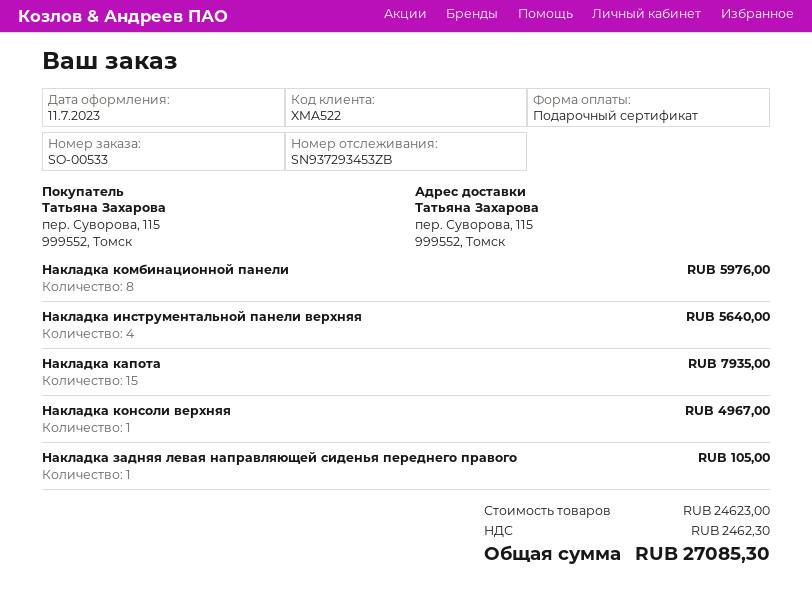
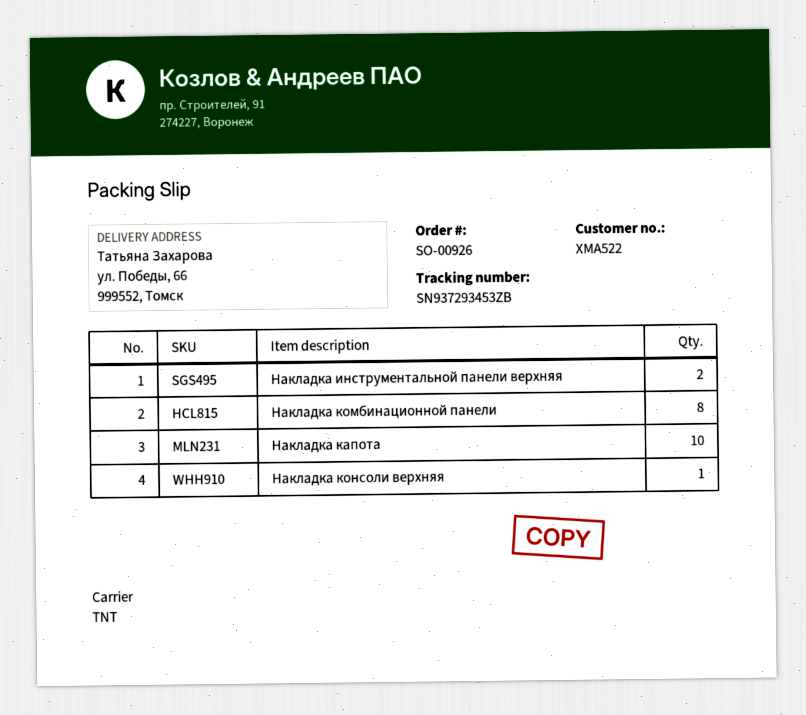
order number: SO-00533 -> SO-00926
ship to: пер. Суворова, 115, 999552, Томск -> ул. Победы, 66, 999552, Томск
Накладка инструментальной панели верхняя: 4 -> 2
Накладка капота: 15 -> 10
Накладка задняя левая направляющей сиденья переднего правого: 1 -> none

